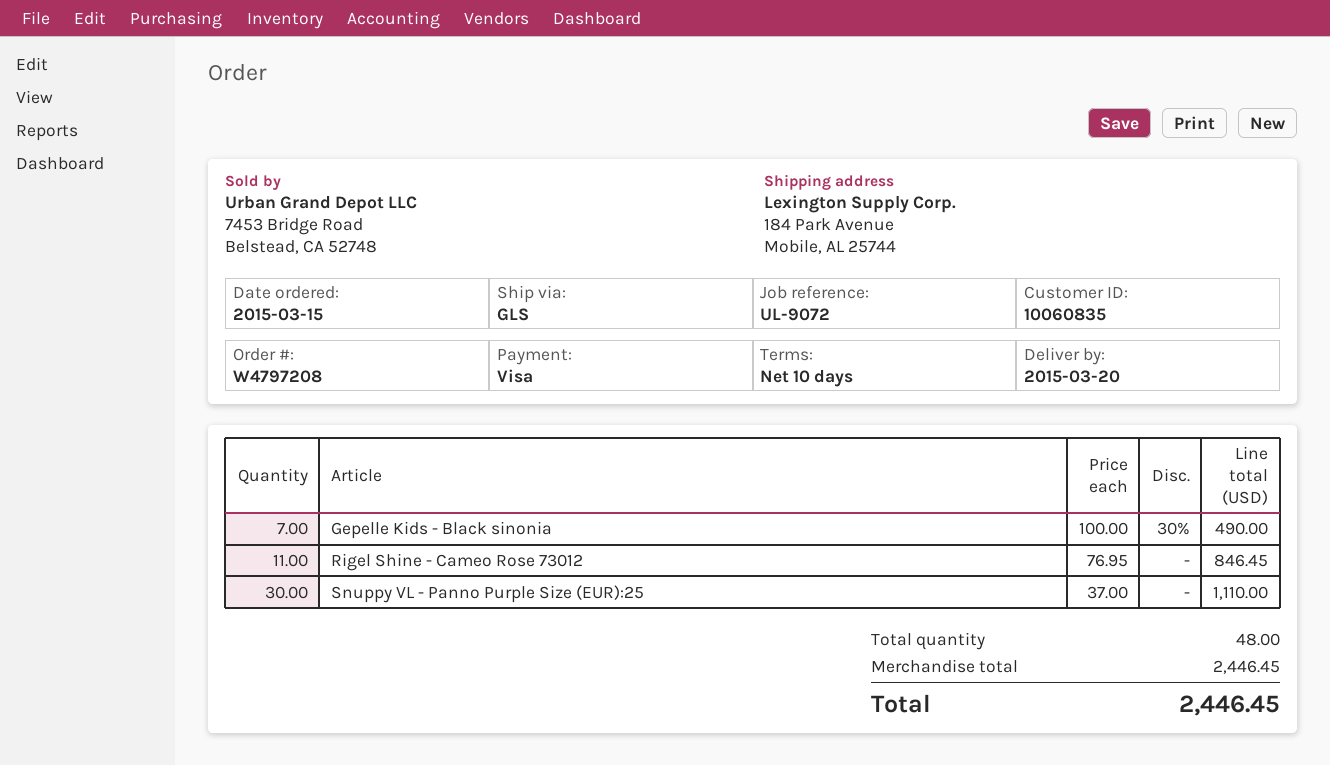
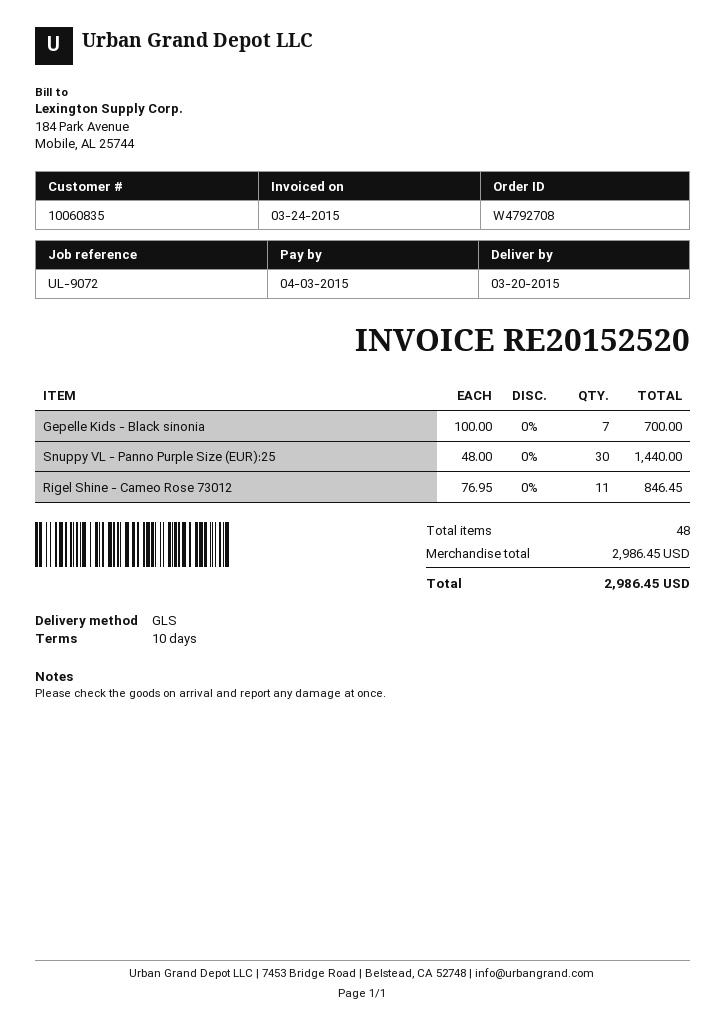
order number: W4797208 -> W4792708
Gepelle Kids - Black sinonia: 7 x 100.00 - 30% = 490.00 -> 7 x 100.00 = 700.00
Snuppy VL - Panno Purple Size (EUR):25: 30 x 37.00 = 1110.00 -> 30 x 48.00 = 1440.00
subtotal: 2446.45 -> 2986.45
total: 2446.45 -> 2986.45

